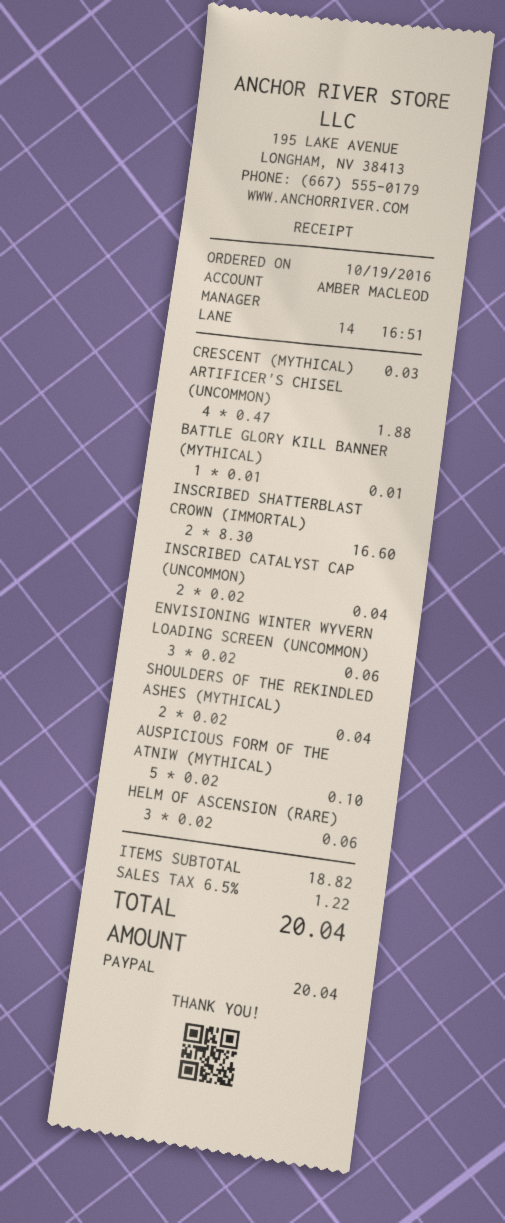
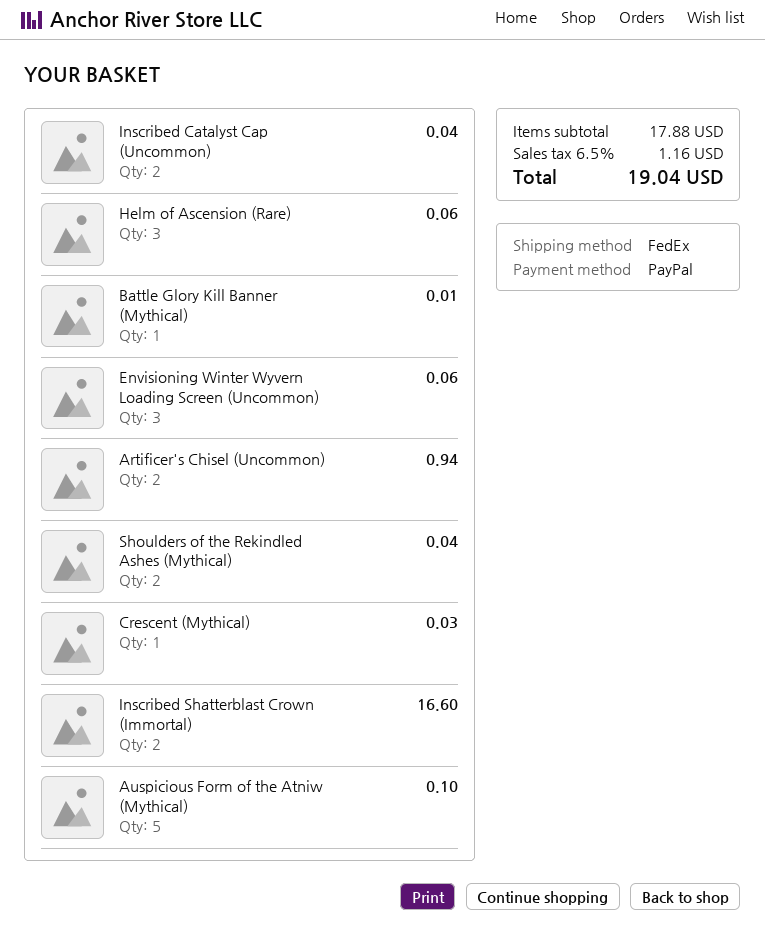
ARTIFICER'S CHISEL (UNCOMMON): 4 for 1.88 -> 2 for 0.94
subtotal: 18.82 -> 17.88
tax: 6.5% = 1.22 -> 6.5% = 1.16
total: 20.04 -> 19.04

